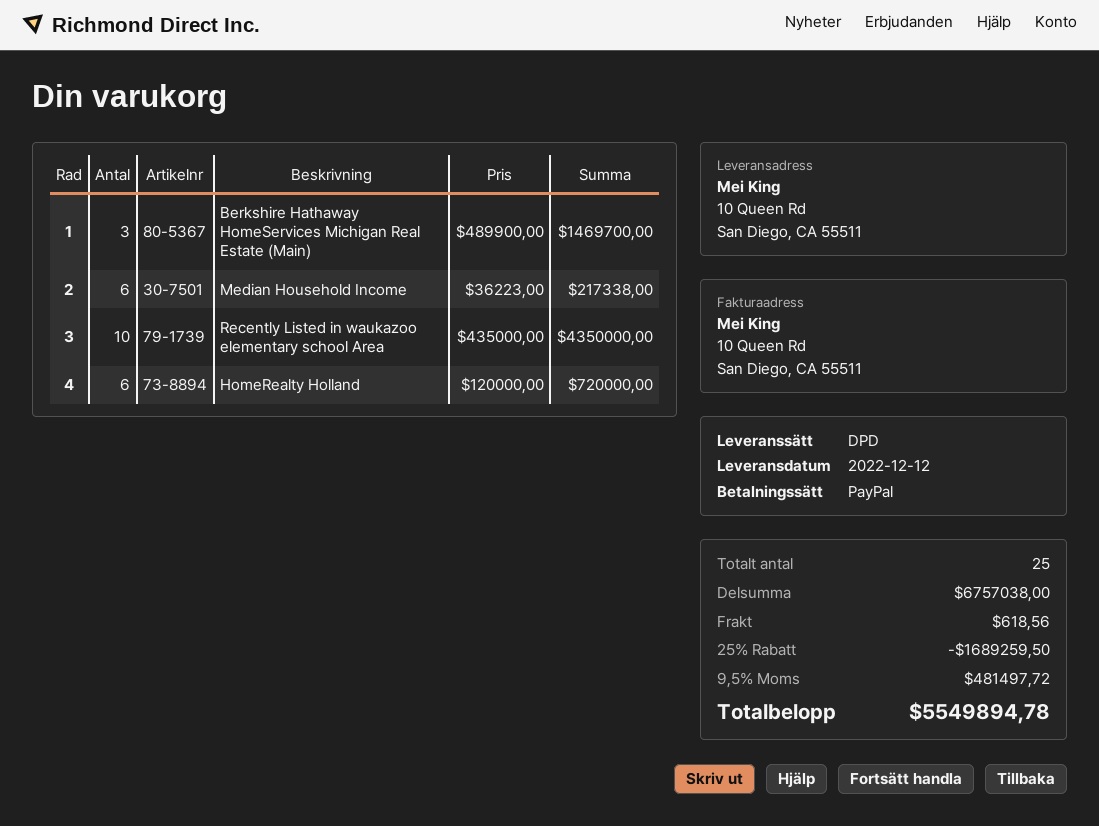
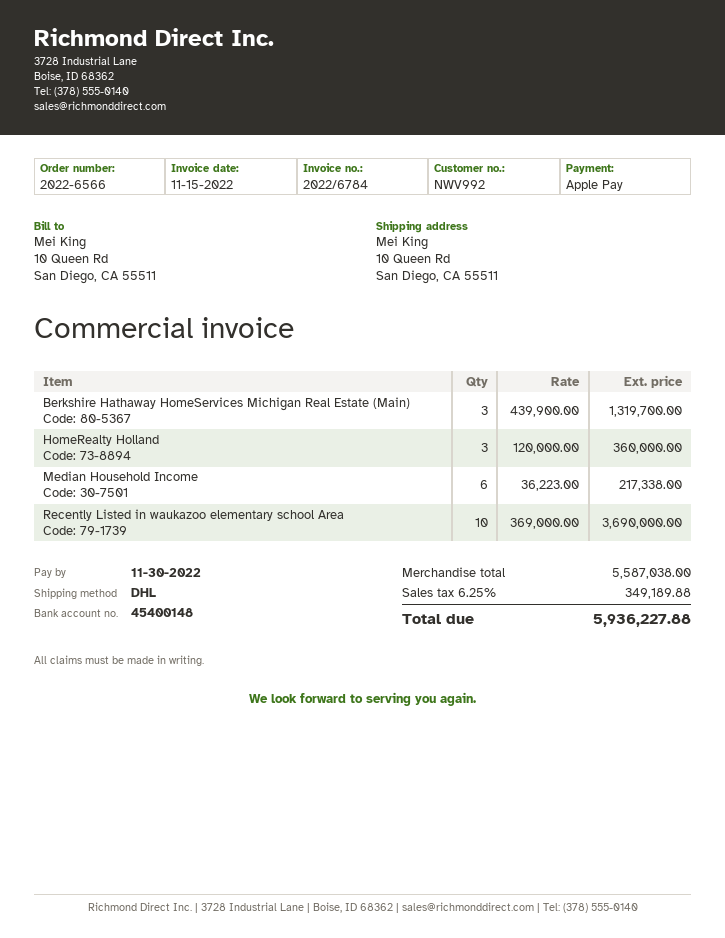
payment method: PayPal -> Apple Pay
shipping method: DPD -> DHL
Berkshire Hathaway HomeServices Michigan Real Estate (Main): 3 x 489900.00 = 1469700.00 -> 3 x 439900.00 = 1319700.00
Recently Listed in waukazoo elementary school Area: 10 x 435000.00 = 4350000.00 -> 10 x 369000.00 = 3690000.00
HomeRealty Holland: 6 x 120000.00 = 720000.00 -> 3 x 120000.00 = 360000.00
subtotal: 6757038.00 -> 5587038.00
discount: 25% = 1689259.50 -> none
shipping: 618.56 -> none
tax: 9.5% = 481497.72 -> 6.25% = 349189.88
total: 5549894.78 -> 5936227.88

